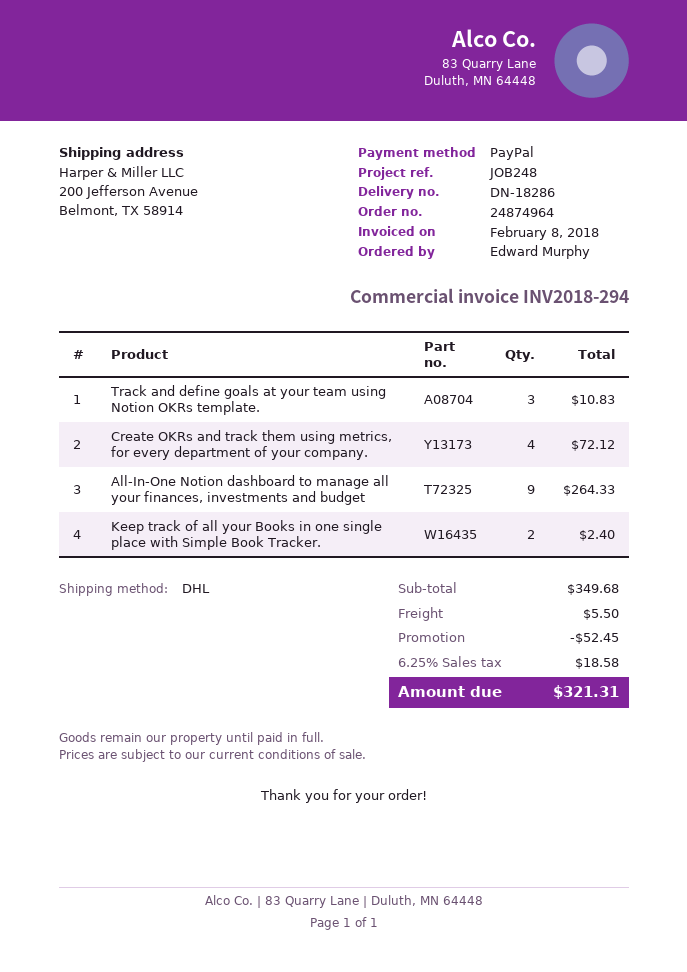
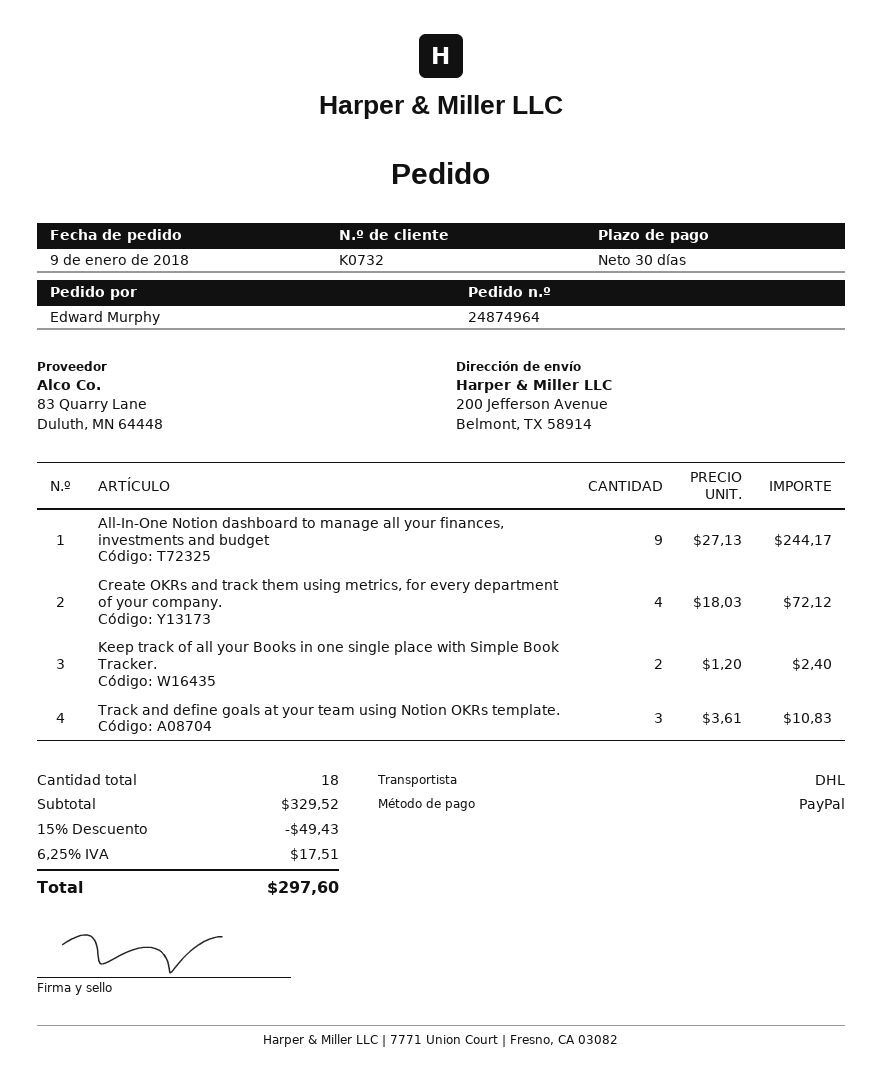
All-In-One Notion dashboard to manage all your finances, investments and budget: 9 for 264.33 -> 9 for 244.17
subtotal: 349.68 -> 329.52
discount: 52.45 -> 49.43
shipping: 5.50 -> none
tax: 6.25% = 18.58 -> 6.25% = 17.51
total: 321.31 -> 297.60

